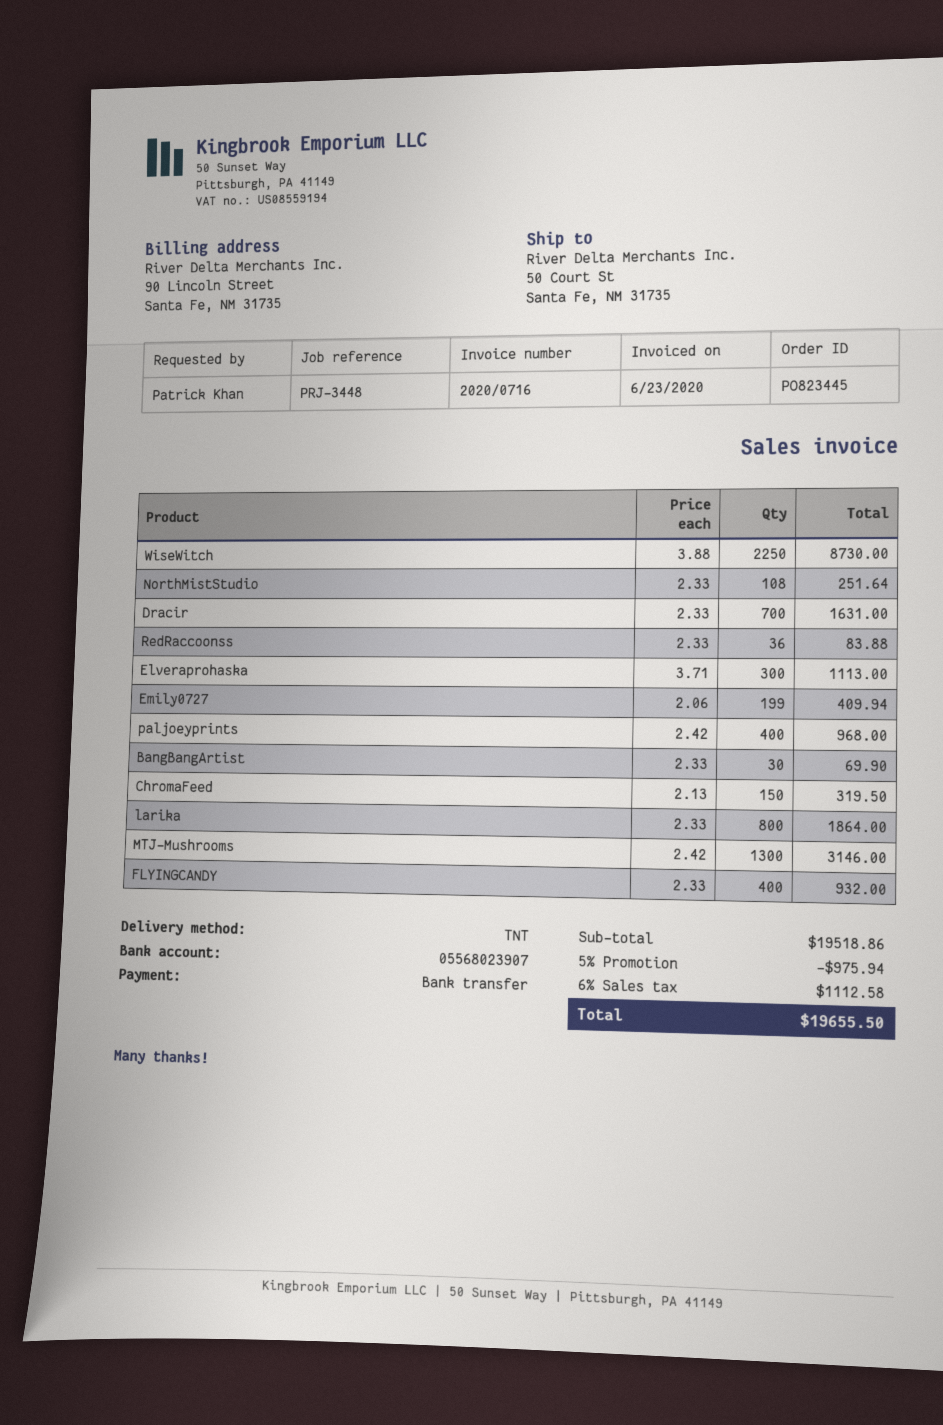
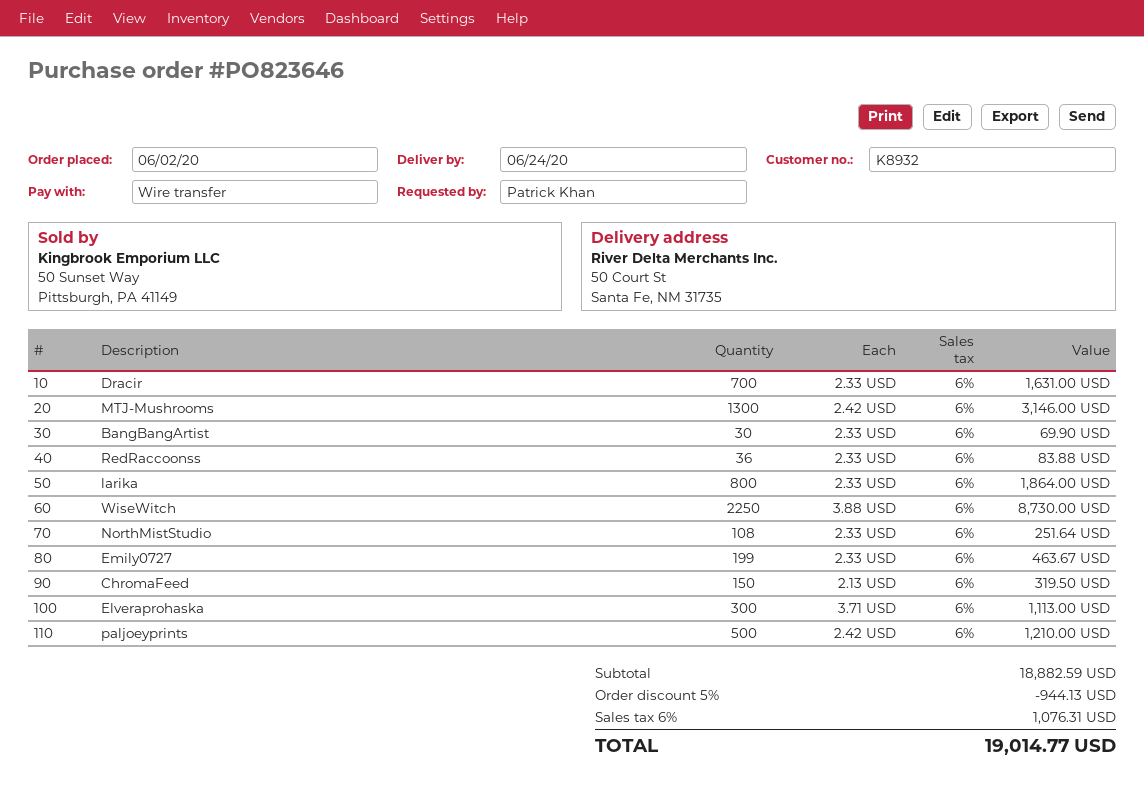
order number: PO823445 -> PO823646
Emily0727: 199 x 2.06 = 409.94 -> 199 x 2.33 = 463.67
paljoeyprints: 400 x 2.42 = 968.00 -> 500 x 2.42 = 1210.00
FLYINGCANDY: 400 x 2.33 = 932.00 -> none
subtotal: 19518.86 -> 18882.59
discount: 5% = 975.94 -> 5% = 944.13
tax: 6% = 1112.58 -> 6% = 1076.31
total: 19655.50 -> 19014.77

